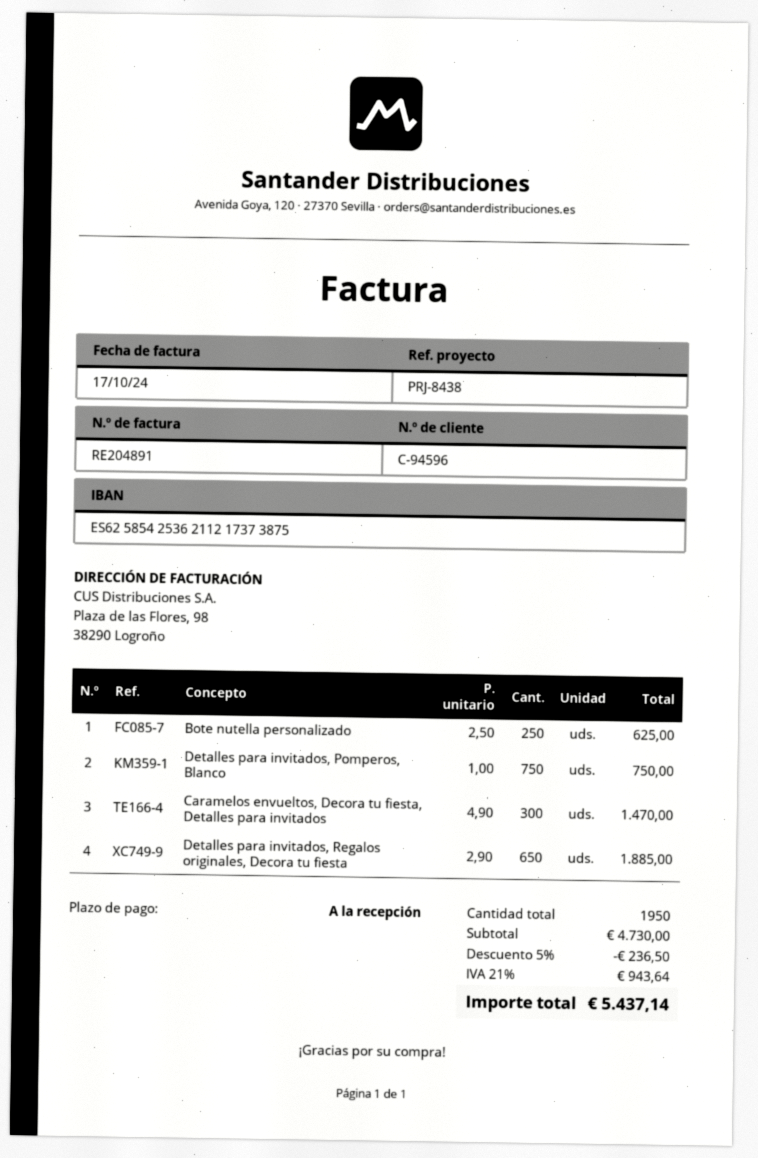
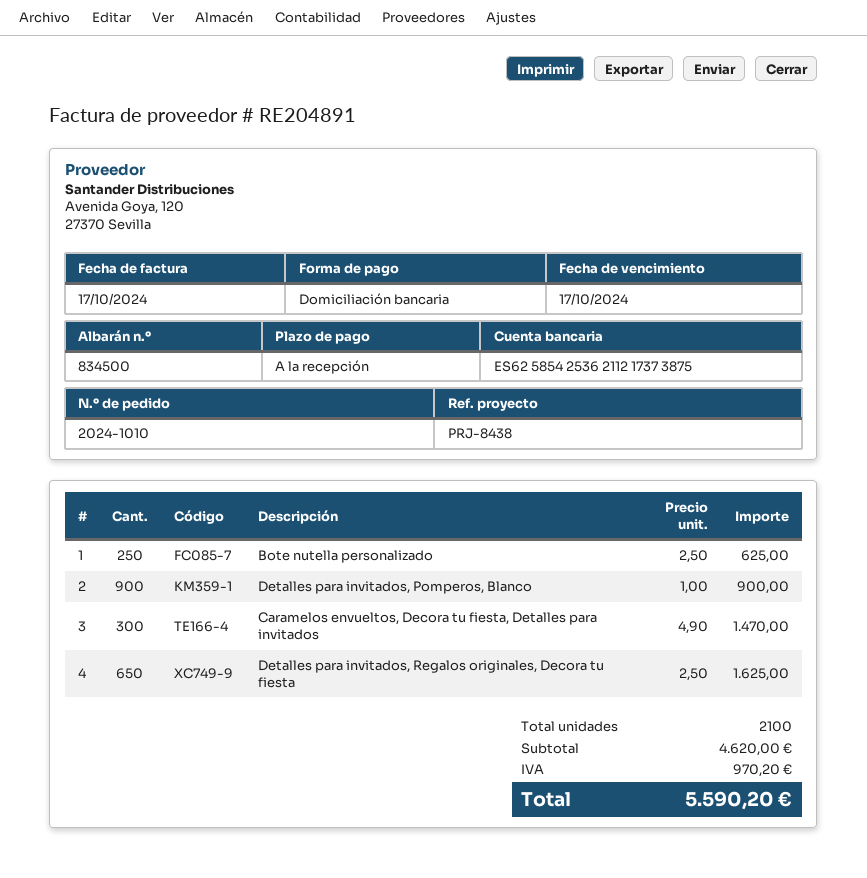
Detalles para invitados, Pomperos, Blanco: 750 x 1.00 = 750.00 -> 900 x 1.00 = 900.00
Detalles para invitados, Regalos originales, Decora tu fiesta: 650 x 2.90 = 1885.00 -> 650 x 2.50 = 1625.00
total quantity: 1950 -> 2100
subtotal: 4730.00 -> 4620.00
discount: 5% = 236.50 -> none
tax: 943.64 -> 970.20
total: 5437.14 -> 5590.20

